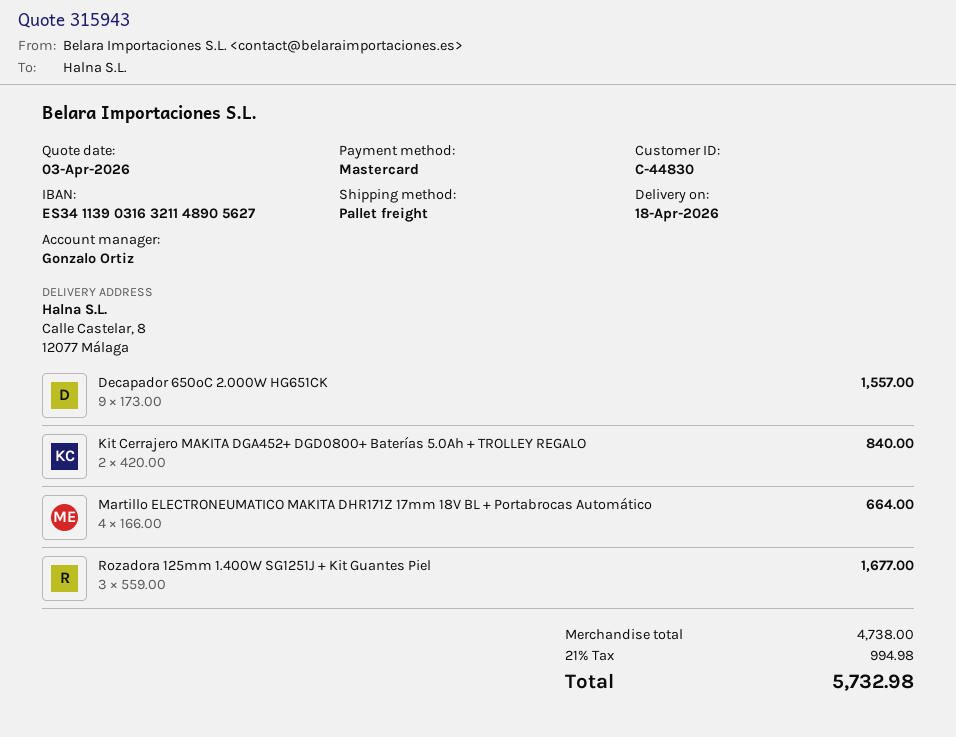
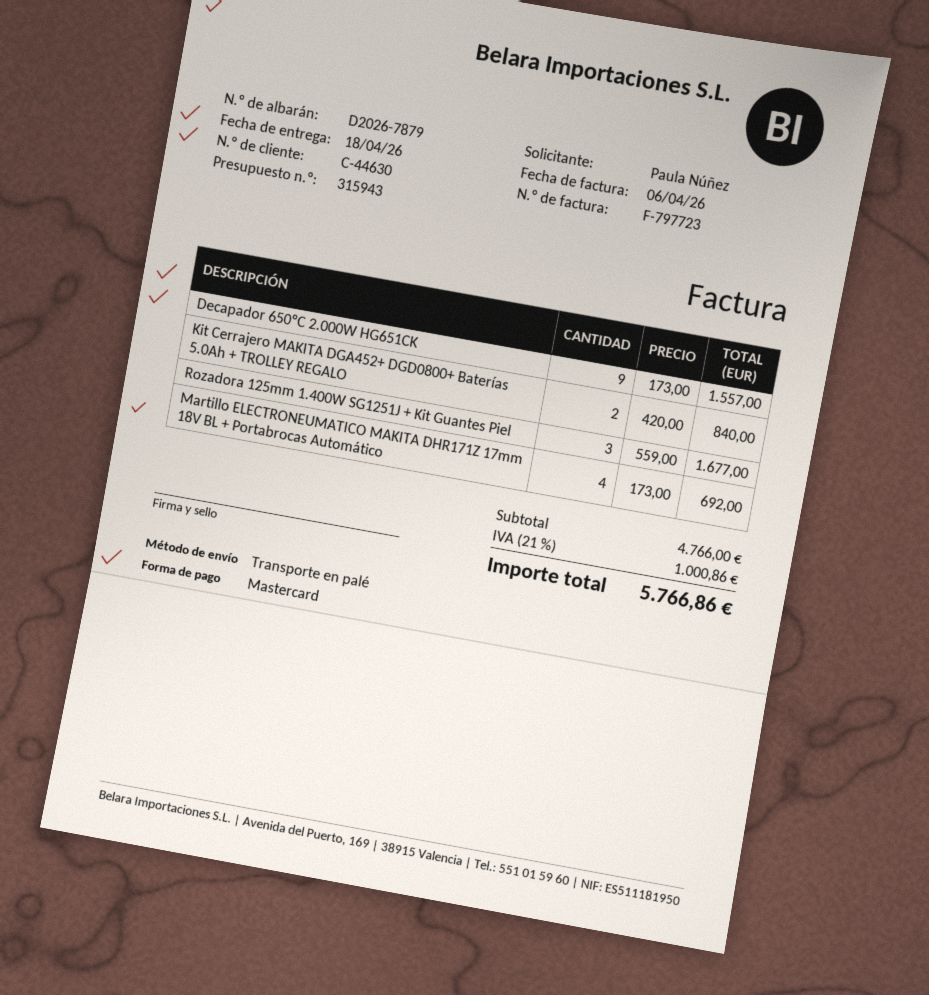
customer number: C-44830 -> C-44630
Martillo ELECTRONEUMATICO MAKITA DHR171Z 17mm 18V BL + Portabrocas Automático: 4 x 166.00 = 664.00 -> 4 x 173.00 = 692.00
subtotal: 4738.00 -> 4766.00
tax: 21% = 994.98 -> 21% = 1000.86
total: 5732.98 -> 5766.86

